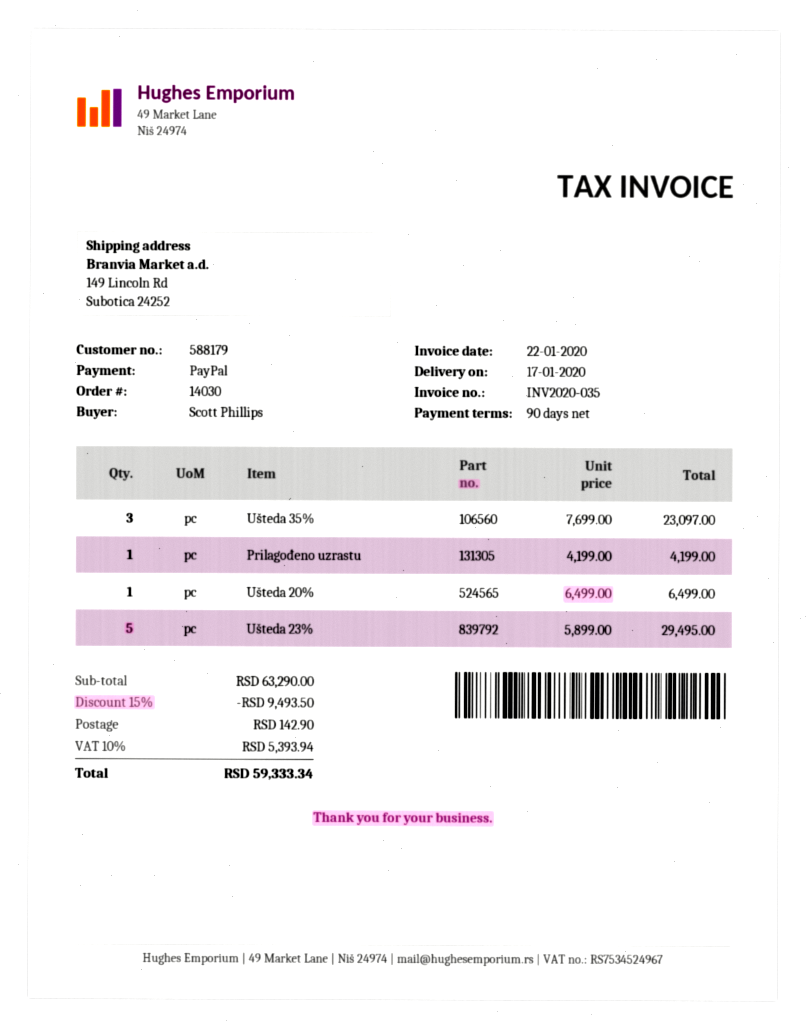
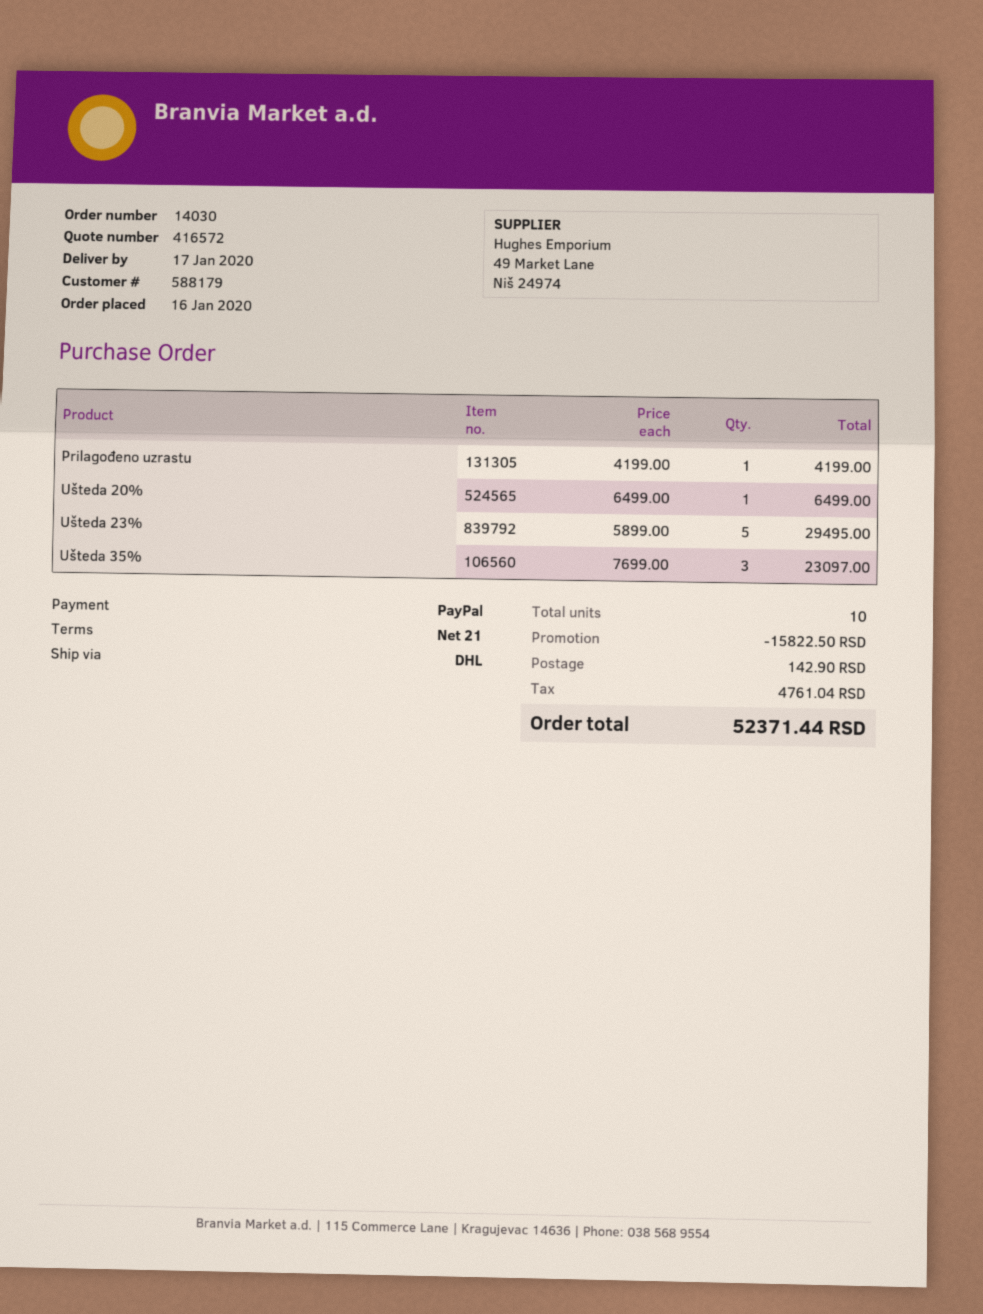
payment terms: 90 days -> 21 days
discount: 9493.50 -> 15822.50
tax: 5393.94 -> 4761.04
total: 59333.34 -> 52371.44

